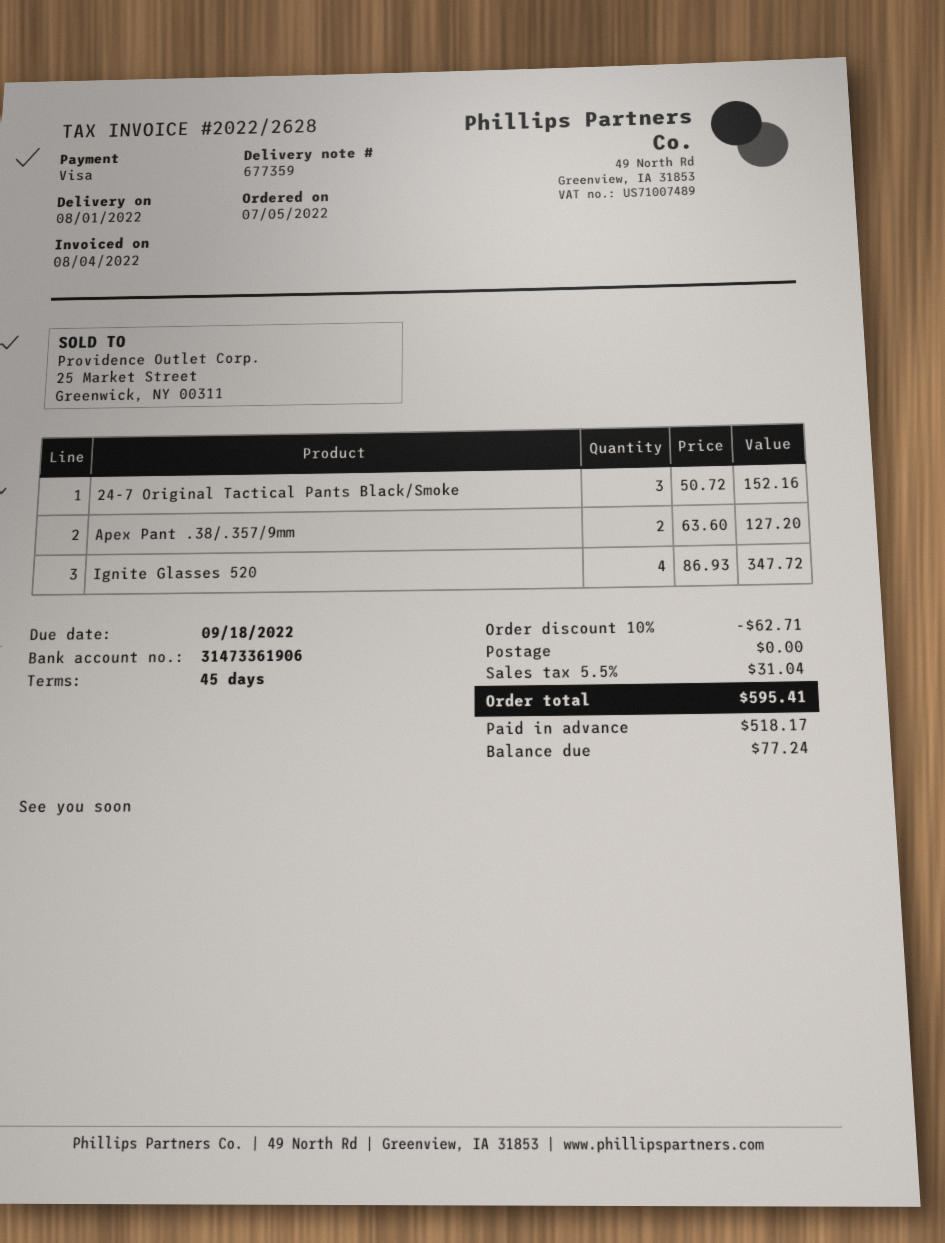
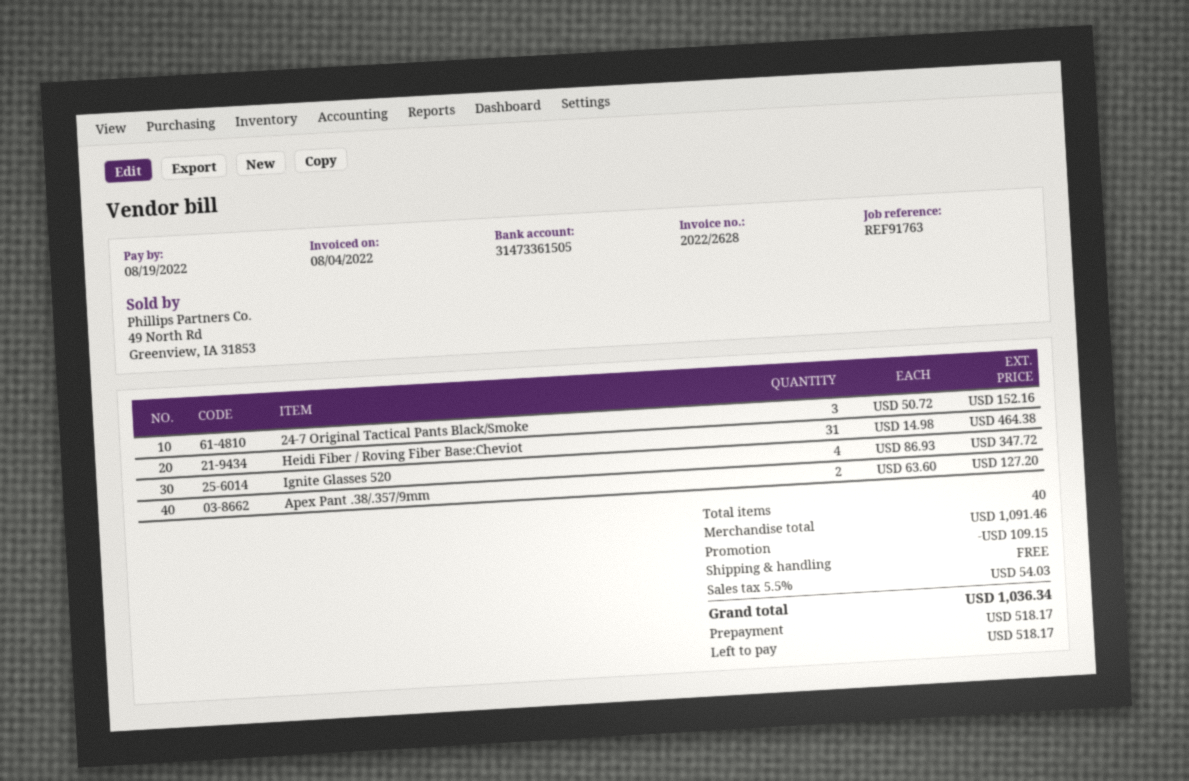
due date: 2022-09-18 -> 2022-08-19
bank account: 31473361906 -> 31473361505
Heidi Fiber / Roving Fiber Base:Cheviot: none -> 31 x 14.98 = 464.38
discount: 62.71 -> 109.15
tax: 5.5% = 31.04 -> 5.5% = 54.03
total: 595.41 -> 1036.34
balance: 77.24 -> 518.17

